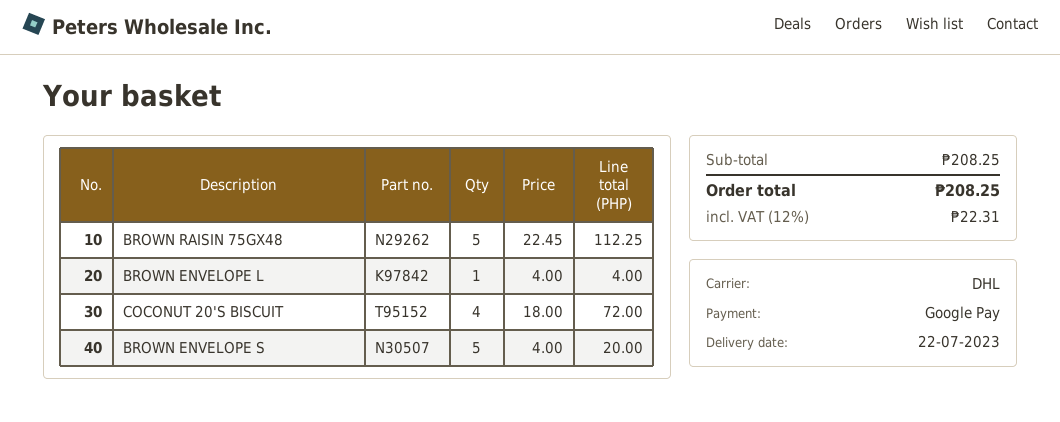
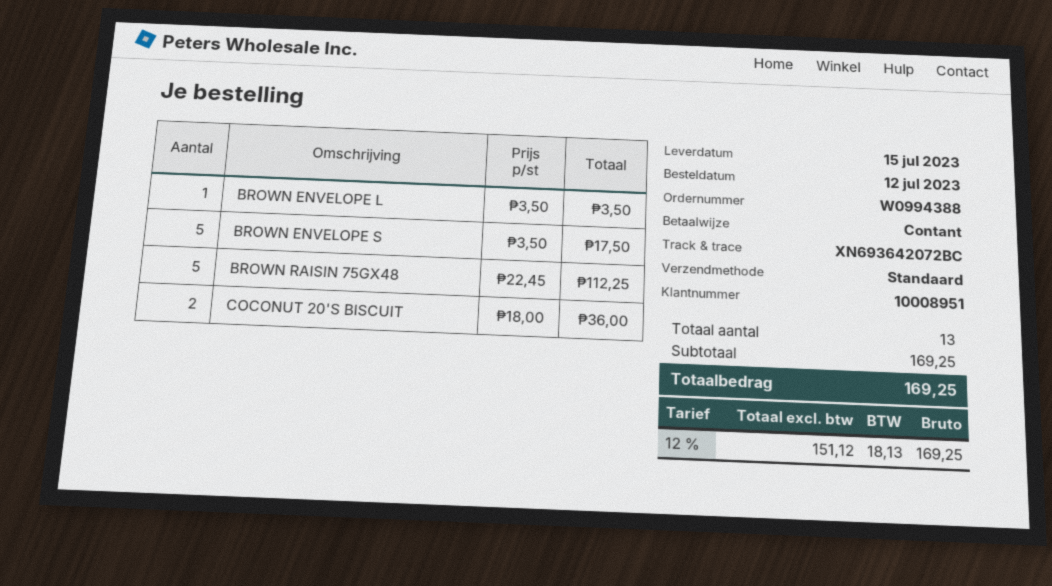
delivery date: 2023-07-22 -> 2023-07-15
payment method: Google Pay -> cash
shipping method: DHL -> standard
BROWN ENVELOPE L: 1 x 4.00 = 4.00 -> 1 x 3.50 = 3.50
COCONUT 20'S BISCUIT: 4 x 18.00 = 72.00 -> 2 x 18.00 = 36.00
BROWN ENVELOPE S: 5 x 4.00 = 20.00 -> 5 x 3.50 = 17.50
subtotal: 208.25 -> 169.25
tax: 12% = 22.31 -> 12% = 18.13
total: 208.25 -> 169.25

